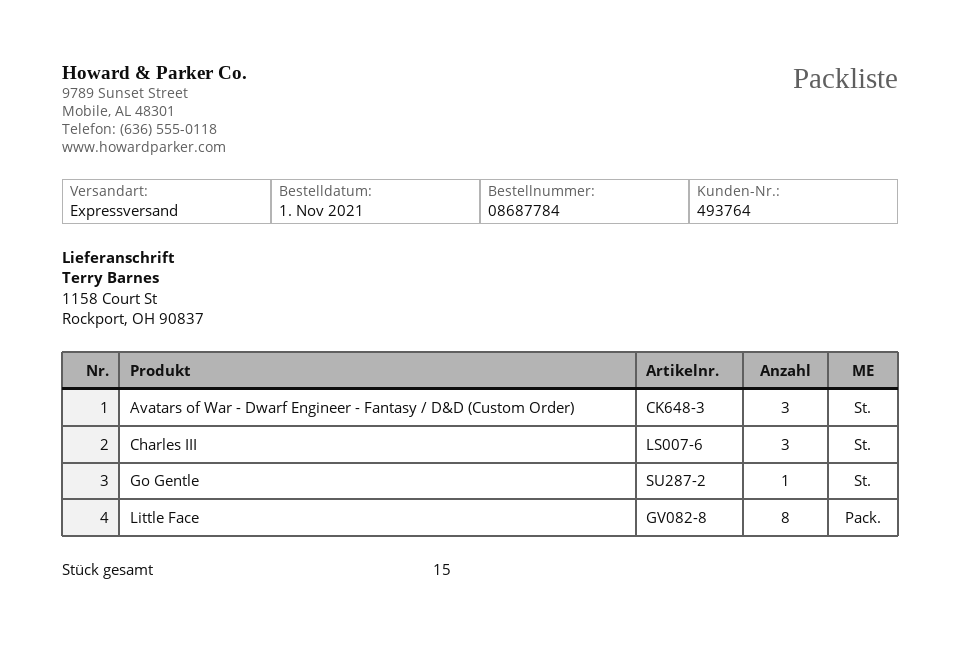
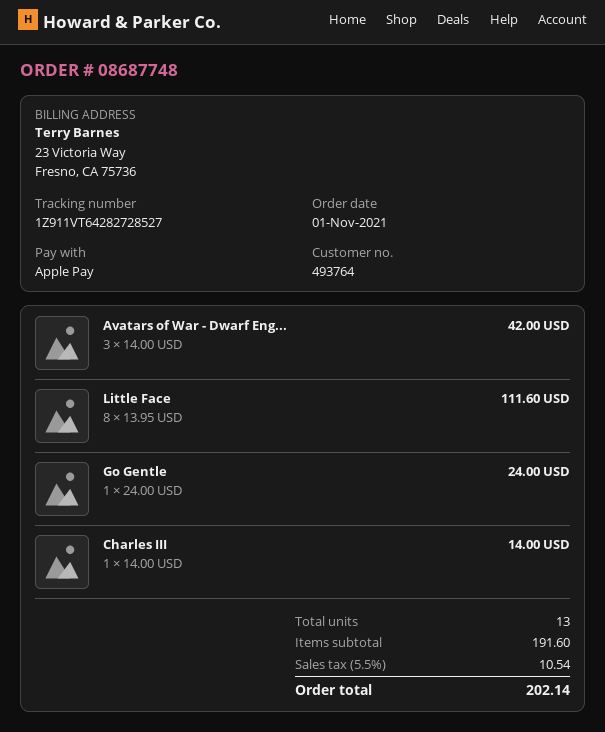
order number: 08687784 -> 08687748
Charles III: 3 -> 1
total quantity: 15 -> 13

